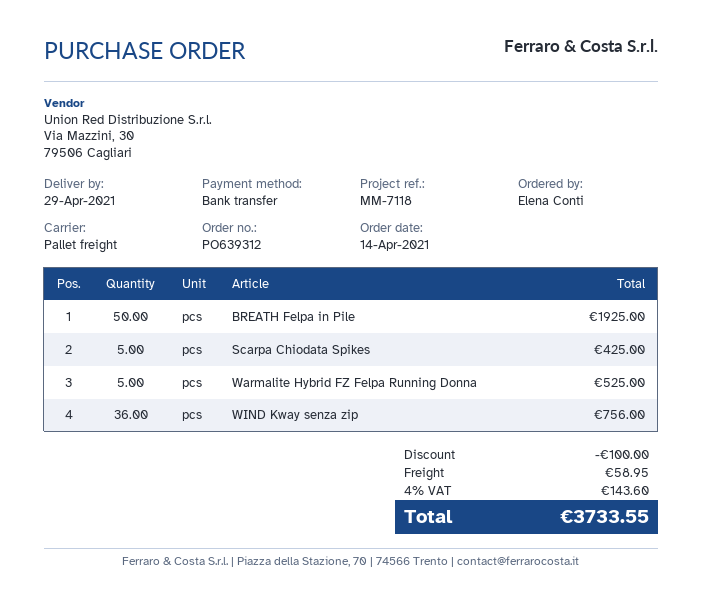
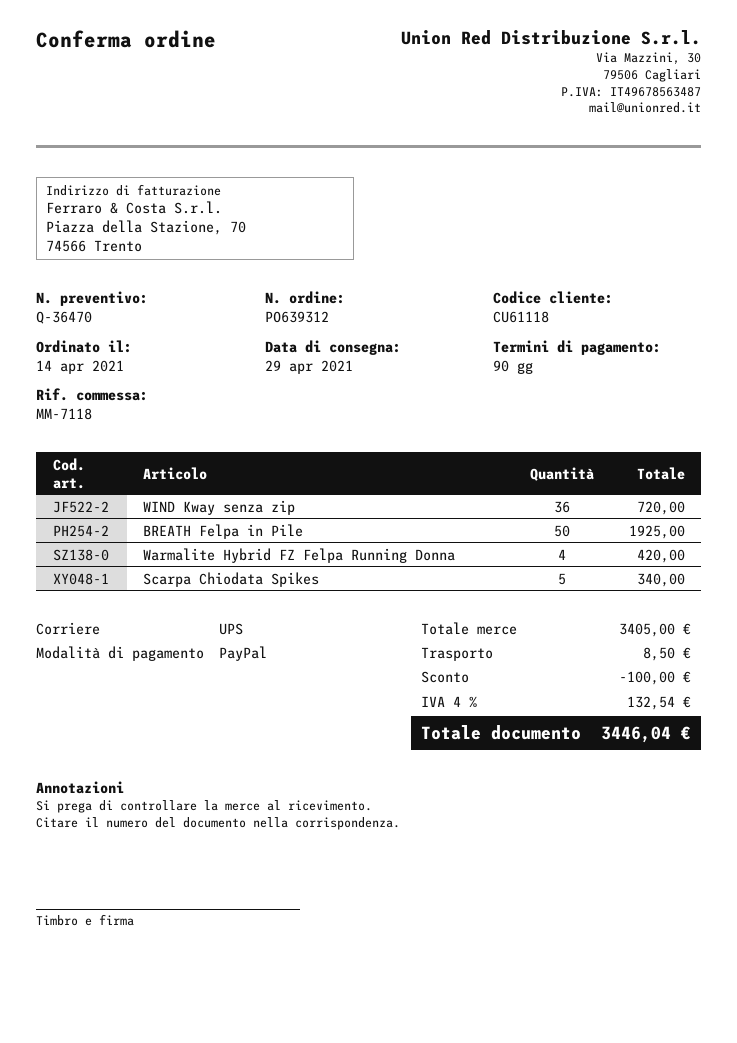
payment method: bank transfer -> PayPal
shipping method: pallet freight -> UPS
Scarpa Chiodata Spikes: 5 for 425.00 -> 5 for 340.00
Warmalite Hybrid FZ Felpa Running Donna: 5 for 525.00 -> 4 for 420.00
WIND Kway senza zip: 36 for 756.00 -> 36 for 720.00
shipping: 58.95 -> 8.50
tax: 4% = 143.60 -> 4% = 132.54
total: 3733.55 -> 3446.04

